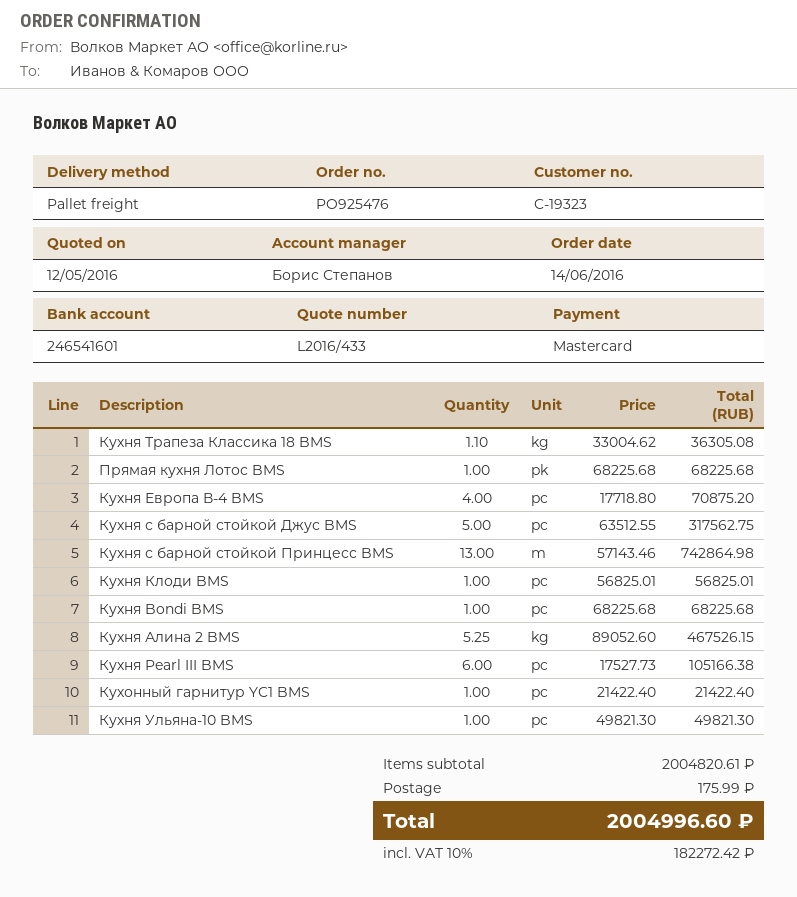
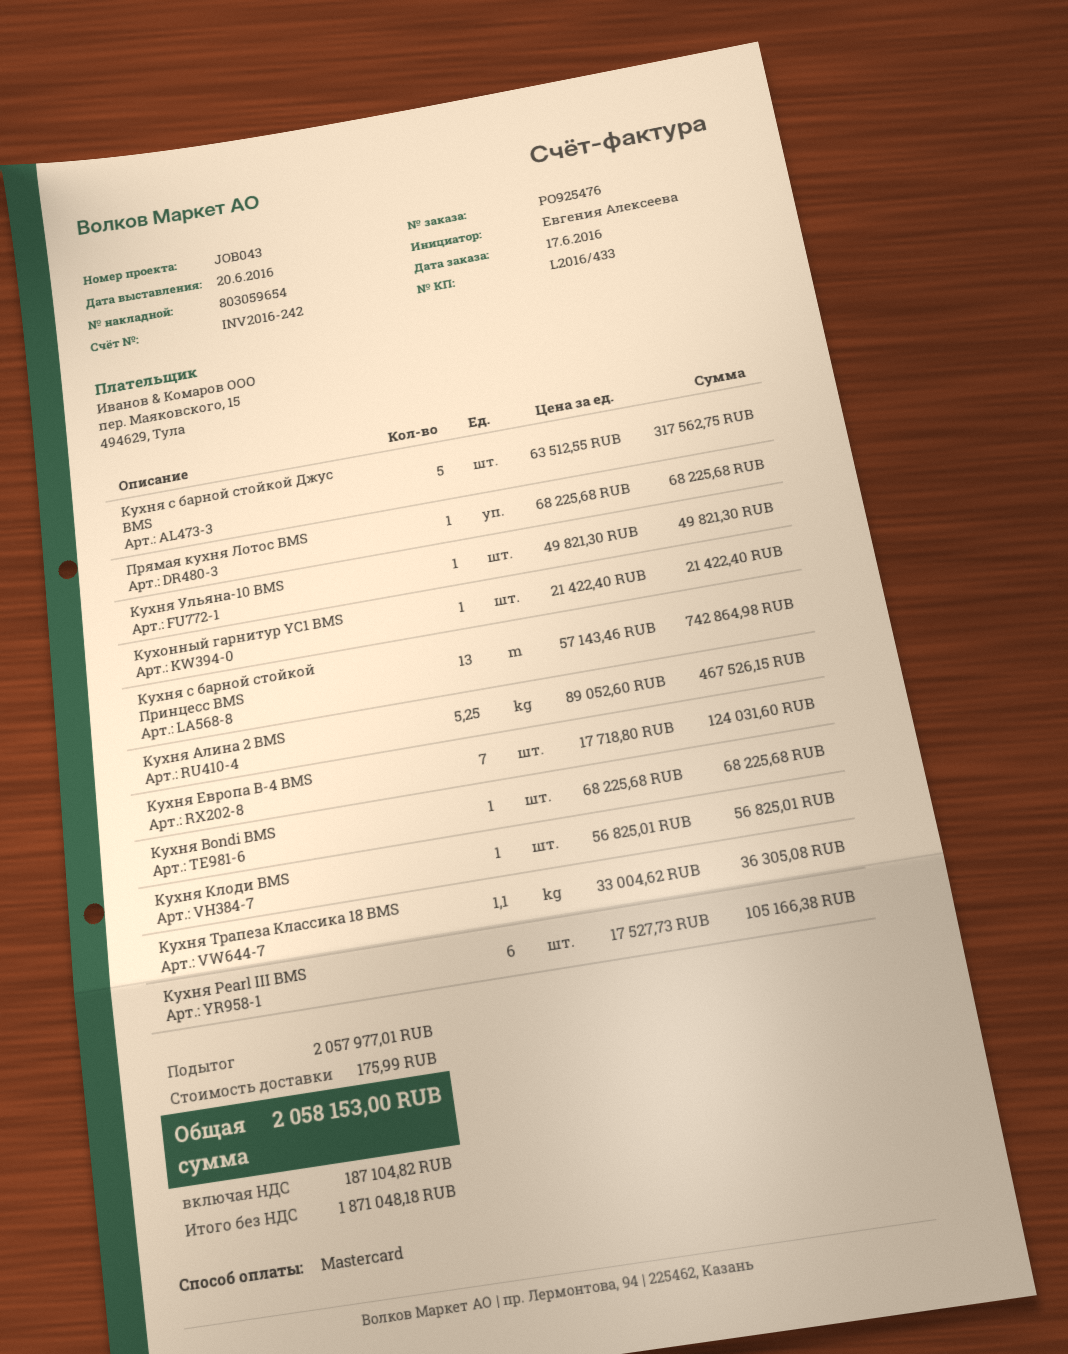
order date: 2016-06-14 -> 2016-06-17
Кухня Европа В-4 BMS: 4 x 17718.80 = 70875.20 -> 7 x 17718.80 = 124031.60
subtotal: 2004820.61 -> 2057977.01
tax: 182272.42 -> 187104.82
total: 2004996.60 -> 2058153.00

